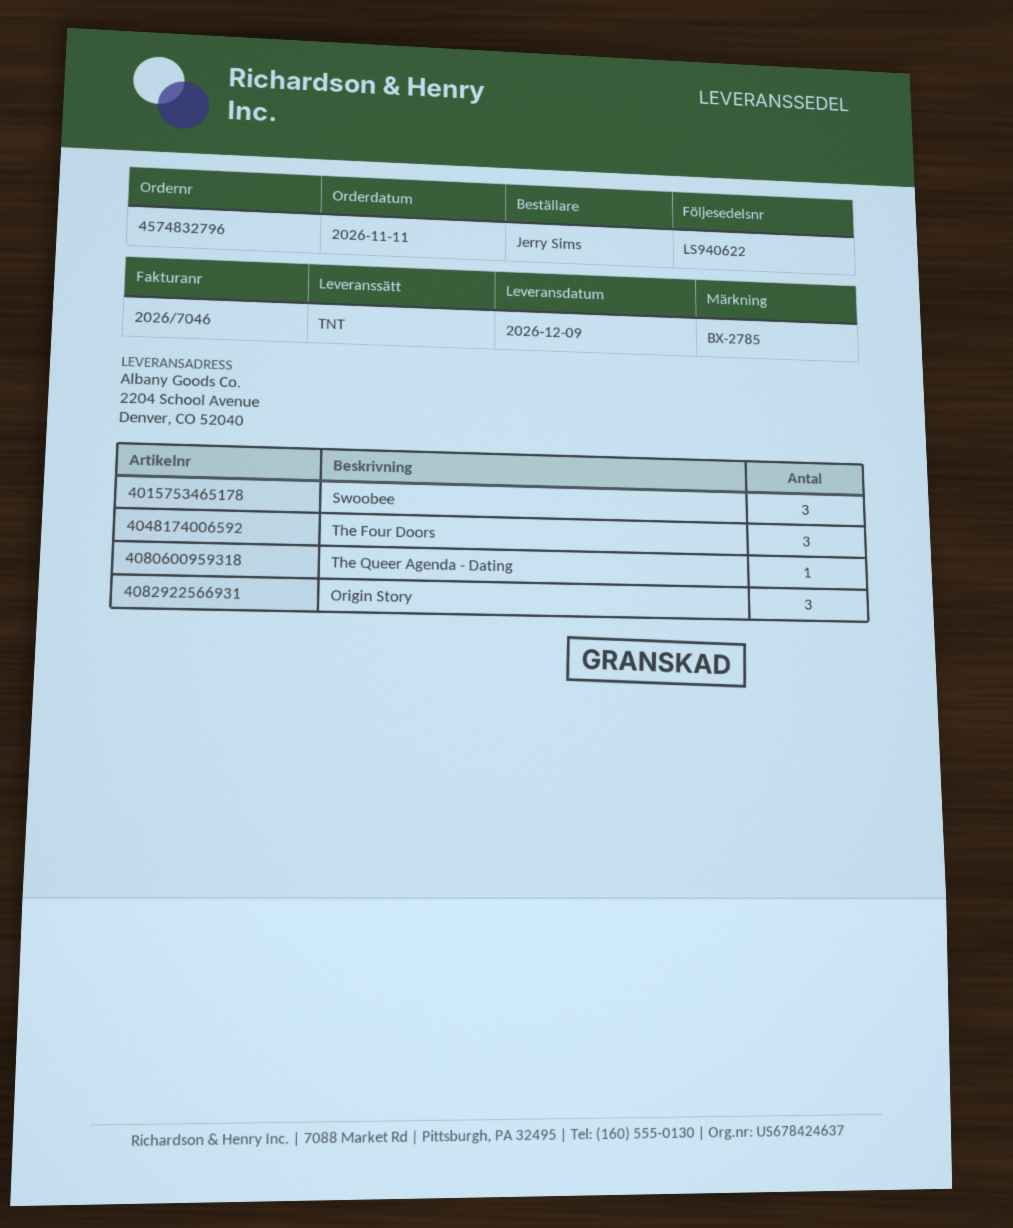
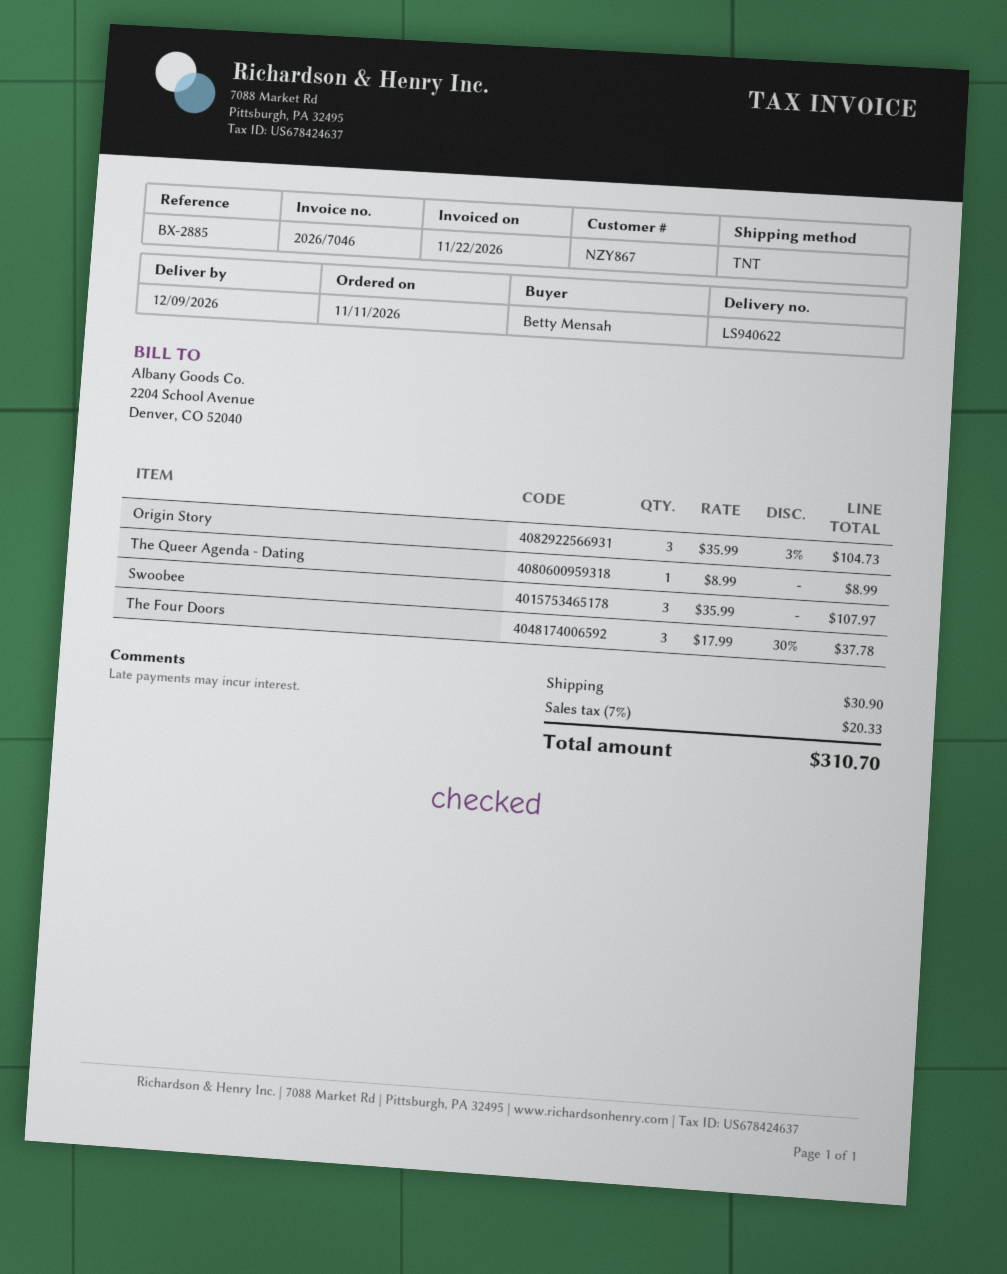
reference: BX-2785 -> BX-2885
ordered by: Jerry Sims -> Betty Mensah

